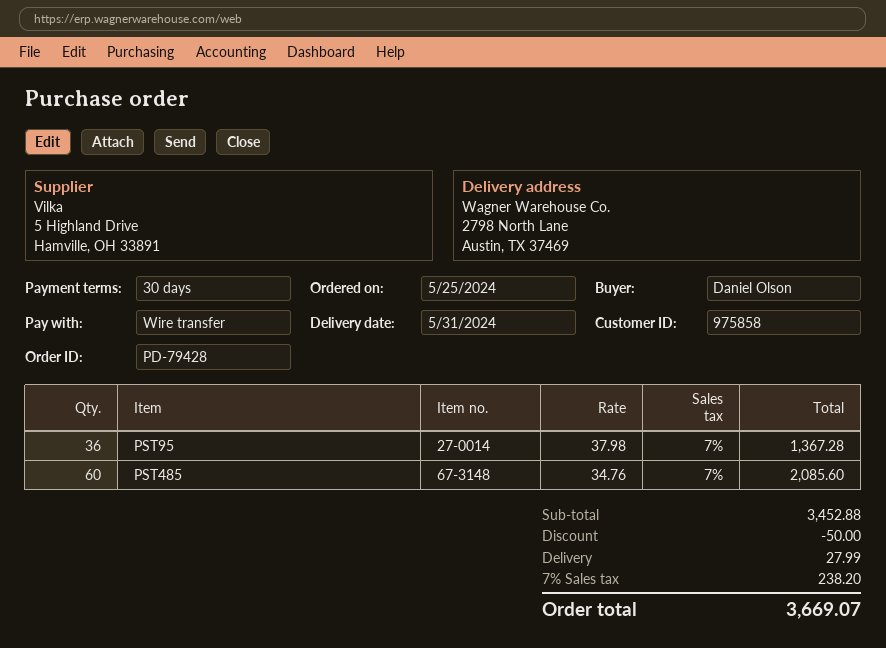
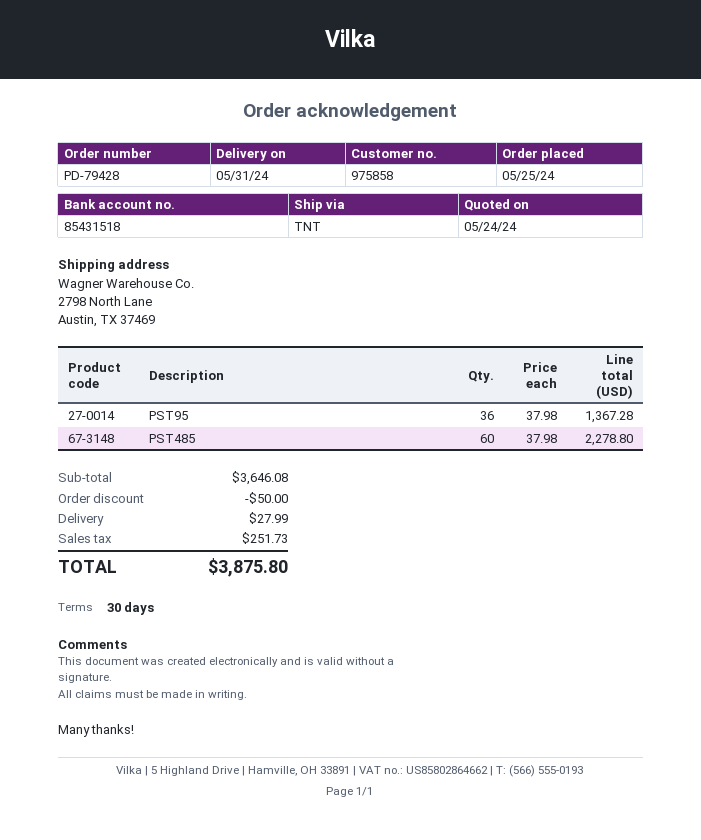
PST485: 60 x 34.76 = 2085.60 -> 60 x 37.98 = 2278.80
subtotal: 3452.88 -> 3646.08
tax: 238.20 -> 251.73
total: 3669.07 -> 3875.80

